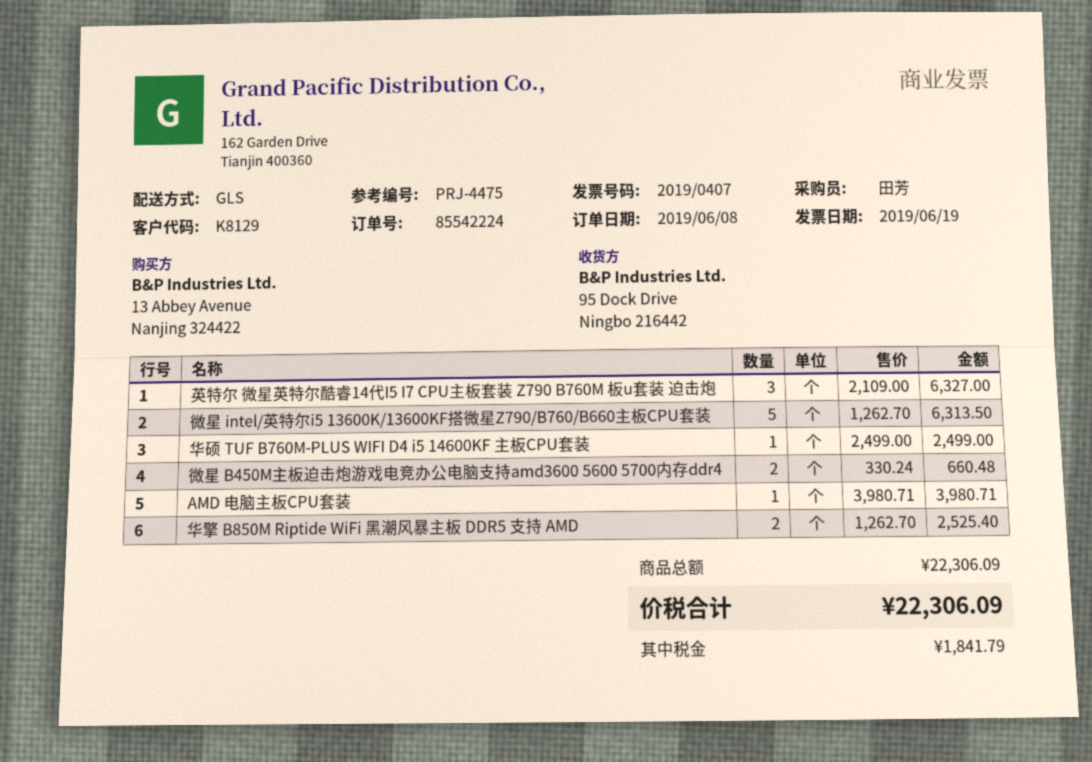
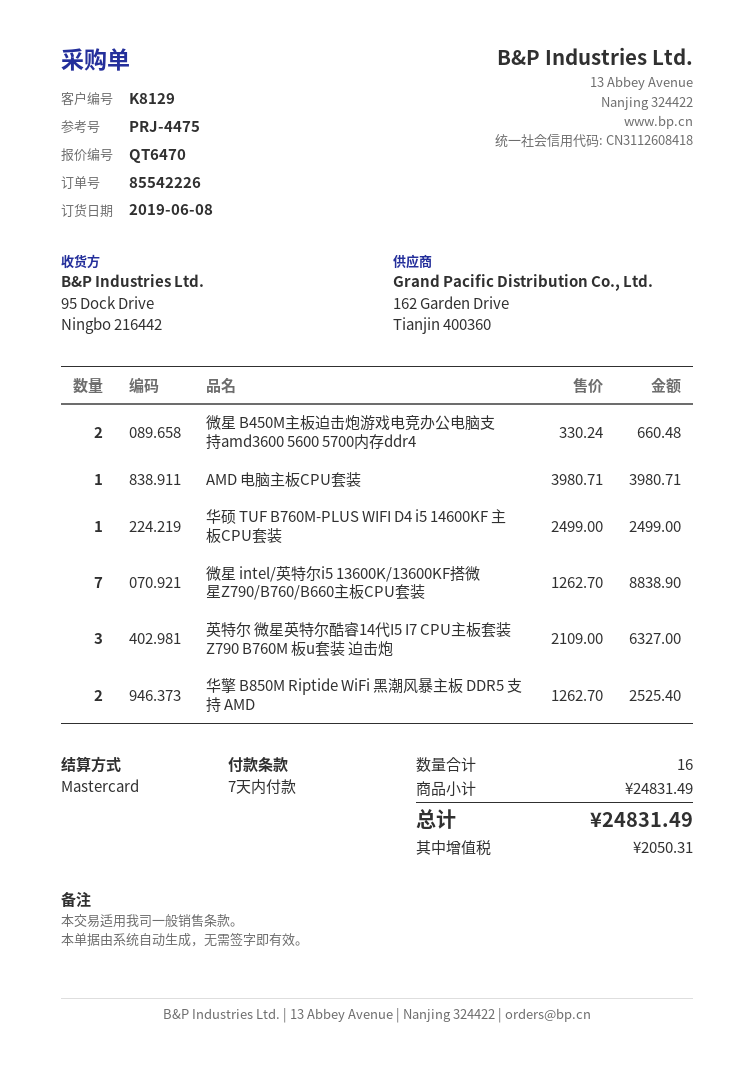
order number: 85542224 -> 85542226
微星 intel/英特尔i5 13600K/13600KF搭微星Z790/B760/B660主板CPU套装: 5 x 1262.70 = 6313.50 -> 7 x 1262.70 = 8838.90
subtotal: 22306.09 -> 24831.49
tax: 1841.79 -> 2050.31
total: 22306.09 -> 24831.49

